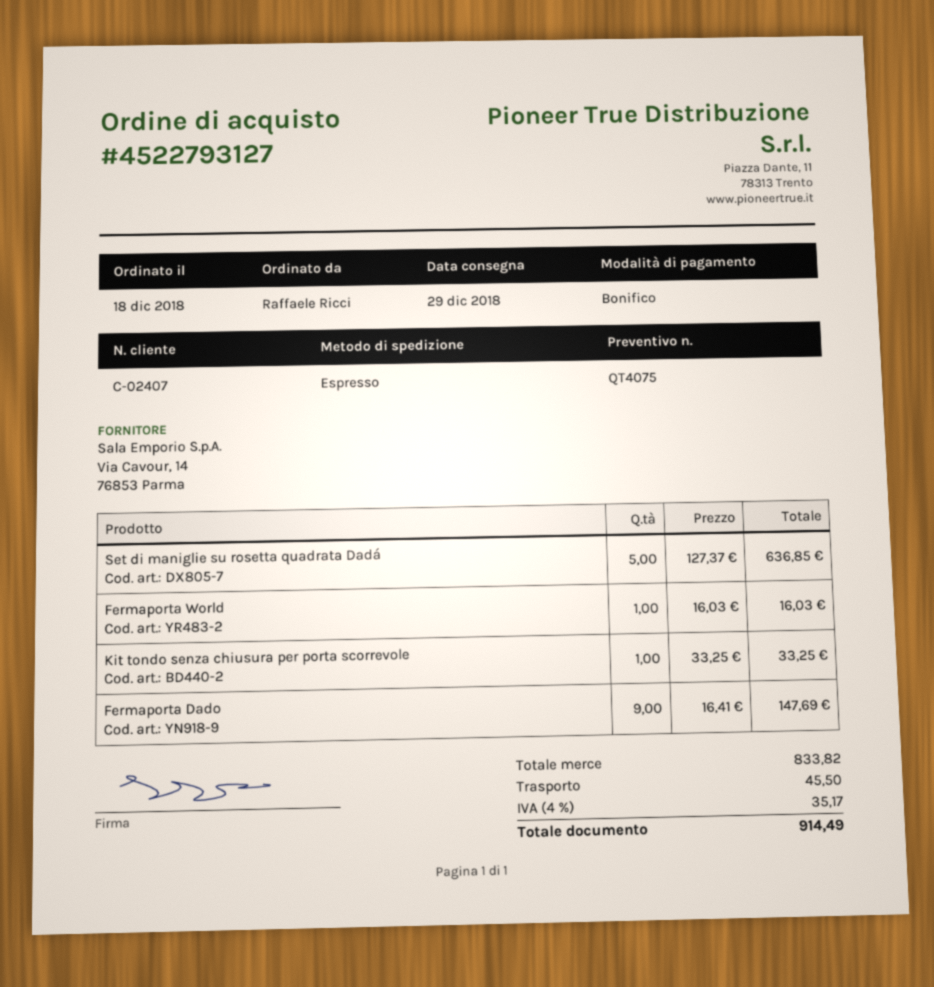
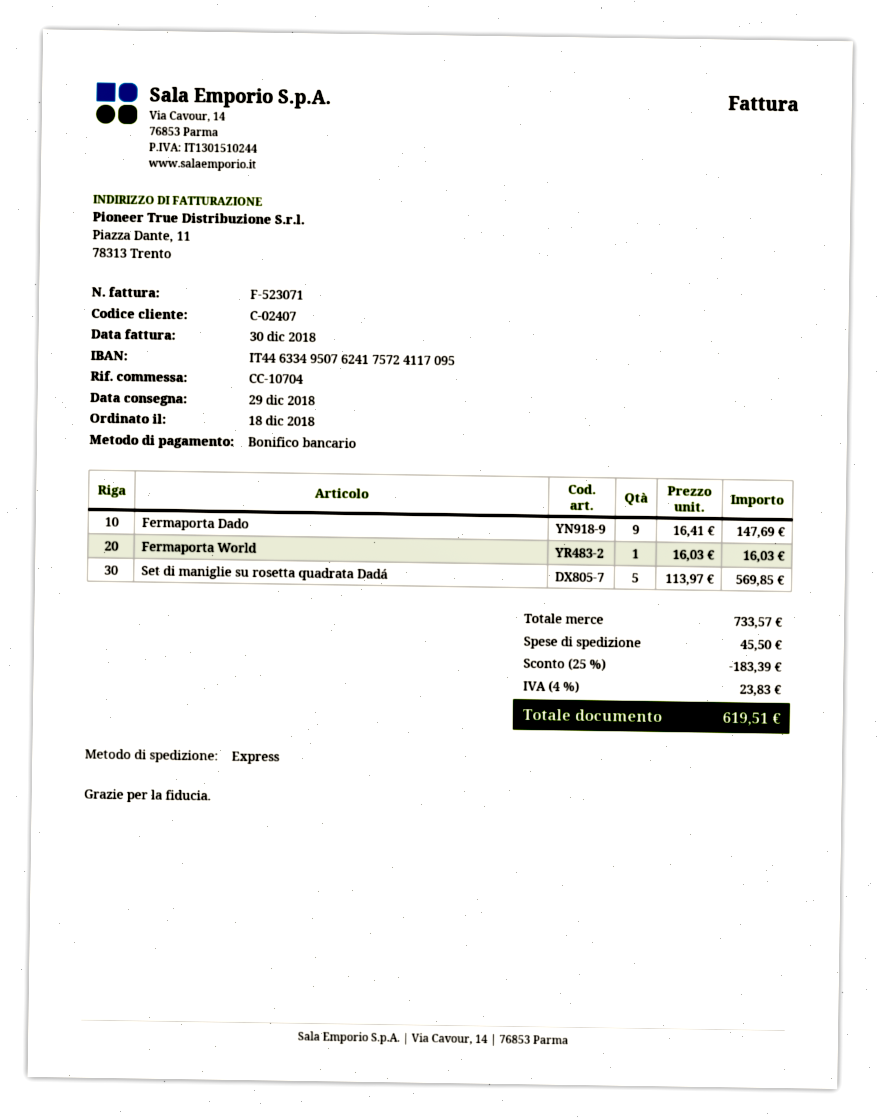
Set di maniglie su rosetta quadrata Dadá: 5 x 127.37 = 636.85 -> 5 x 113.97 = 569.85
Kit tondo senza chiusura per porta scorrevole: 1 x 33.25 = 33.25 -> none
subtotal: 833.82 -> 733.57
discount: none -> 25% = 183.39
tax: 4% = 35.17 -> 4% = 23.83
total: 914.49 -> 619.51

